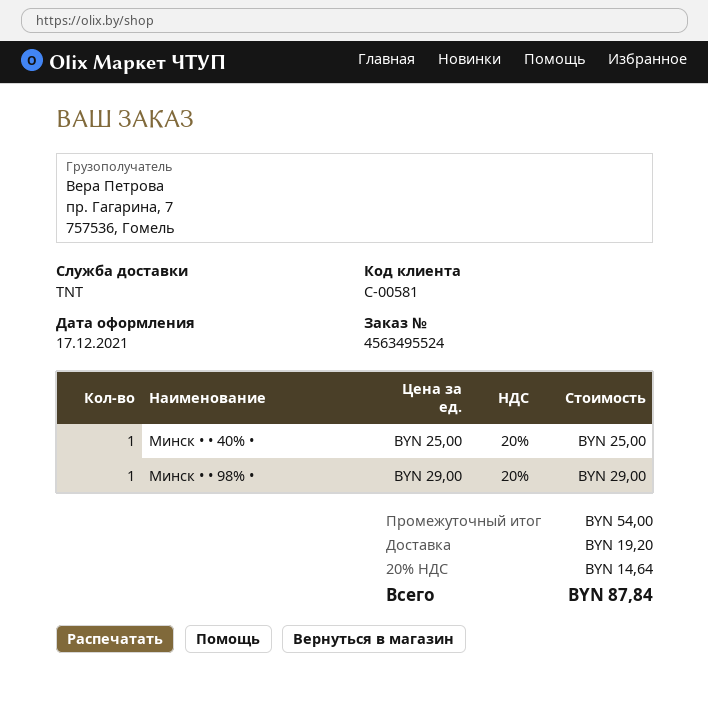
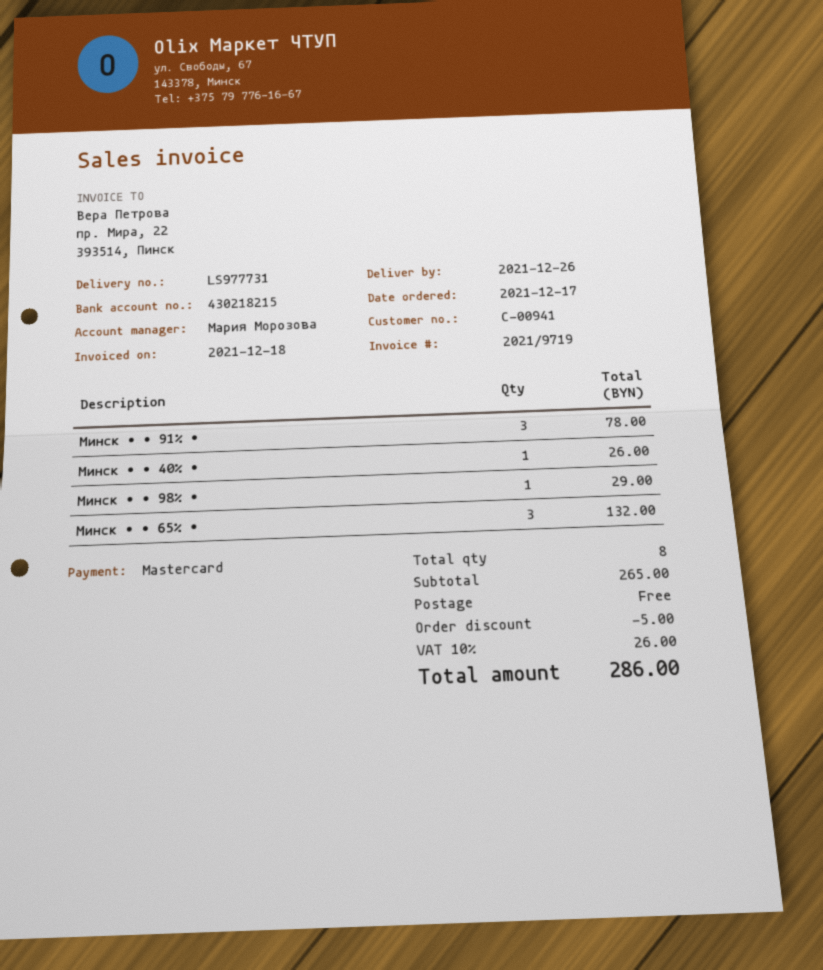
customer number: C-00581 -> C-00941
Минск • • 40% •: 1 for 25.00 -> 1 for 26.00
Минск • • 91% •: none -> 3 for 78.00
Минск • • 65% •: none -> 3 for 132.00
subtotal: 54.00 -> 265.00
discount: none -> 5.00
shipping: 19.20 -> 0.00
tax: 20% = 14.64 -> 10% = 26.00
total: 87.84 -> 286.00

